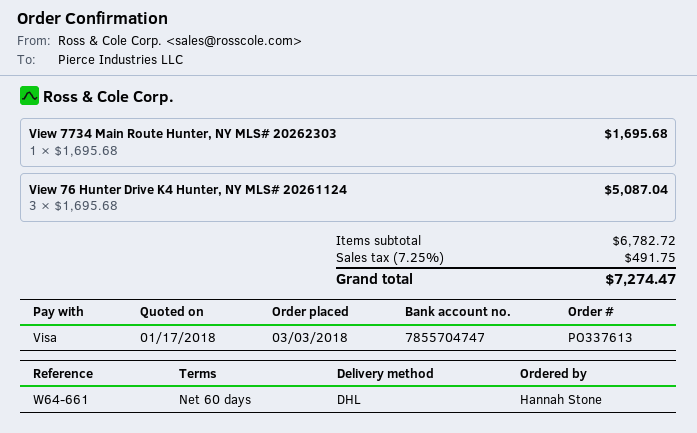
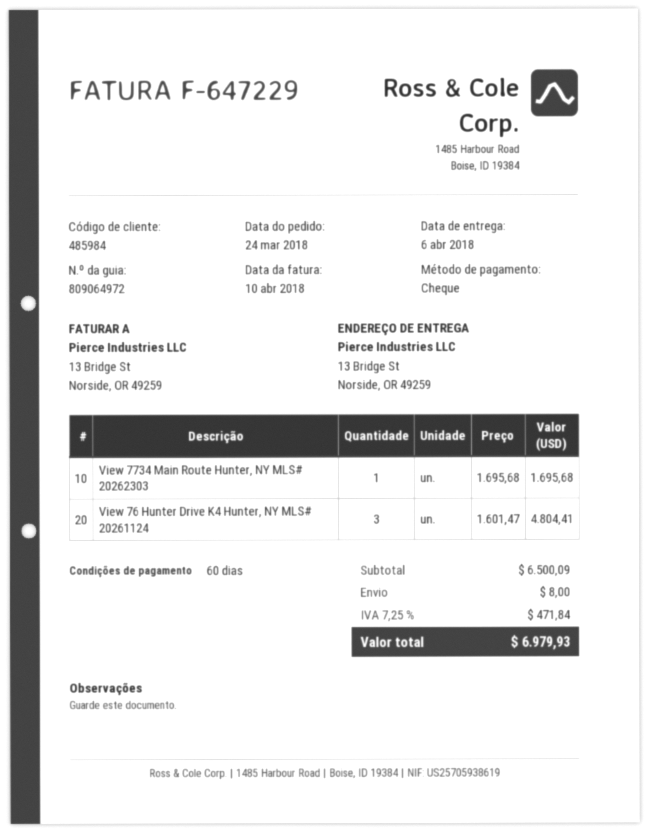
order date: 2018-03-03 -> 2018-03-24
payment method: Visa -> cheque
View 76 Hunter Drive K4 Hunter, NY MLS# 20261124: 3 x 1695.68 = 5087.04 -> 3 x 1601.47 = 4804.41
subtotal: 6782.72 -> 6500.09
shipping: none -> 8.00
tax: 7.25% = 491.75 -> 7.25% = 471.84
total: 7274.47 -> 6979.93

